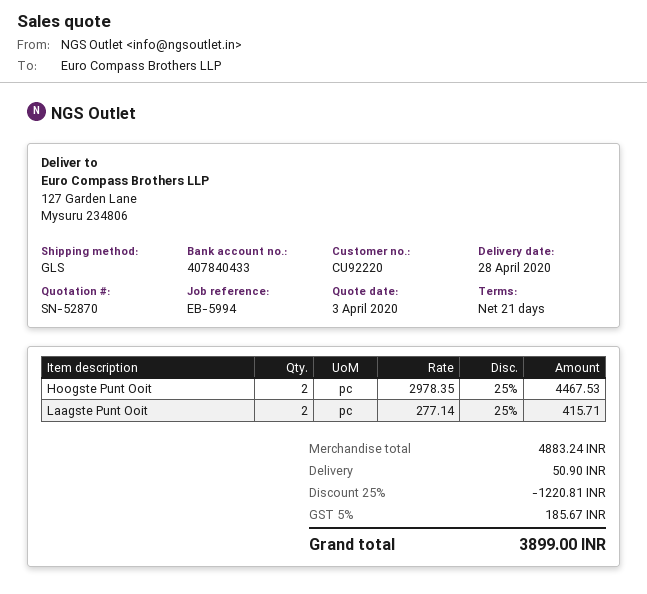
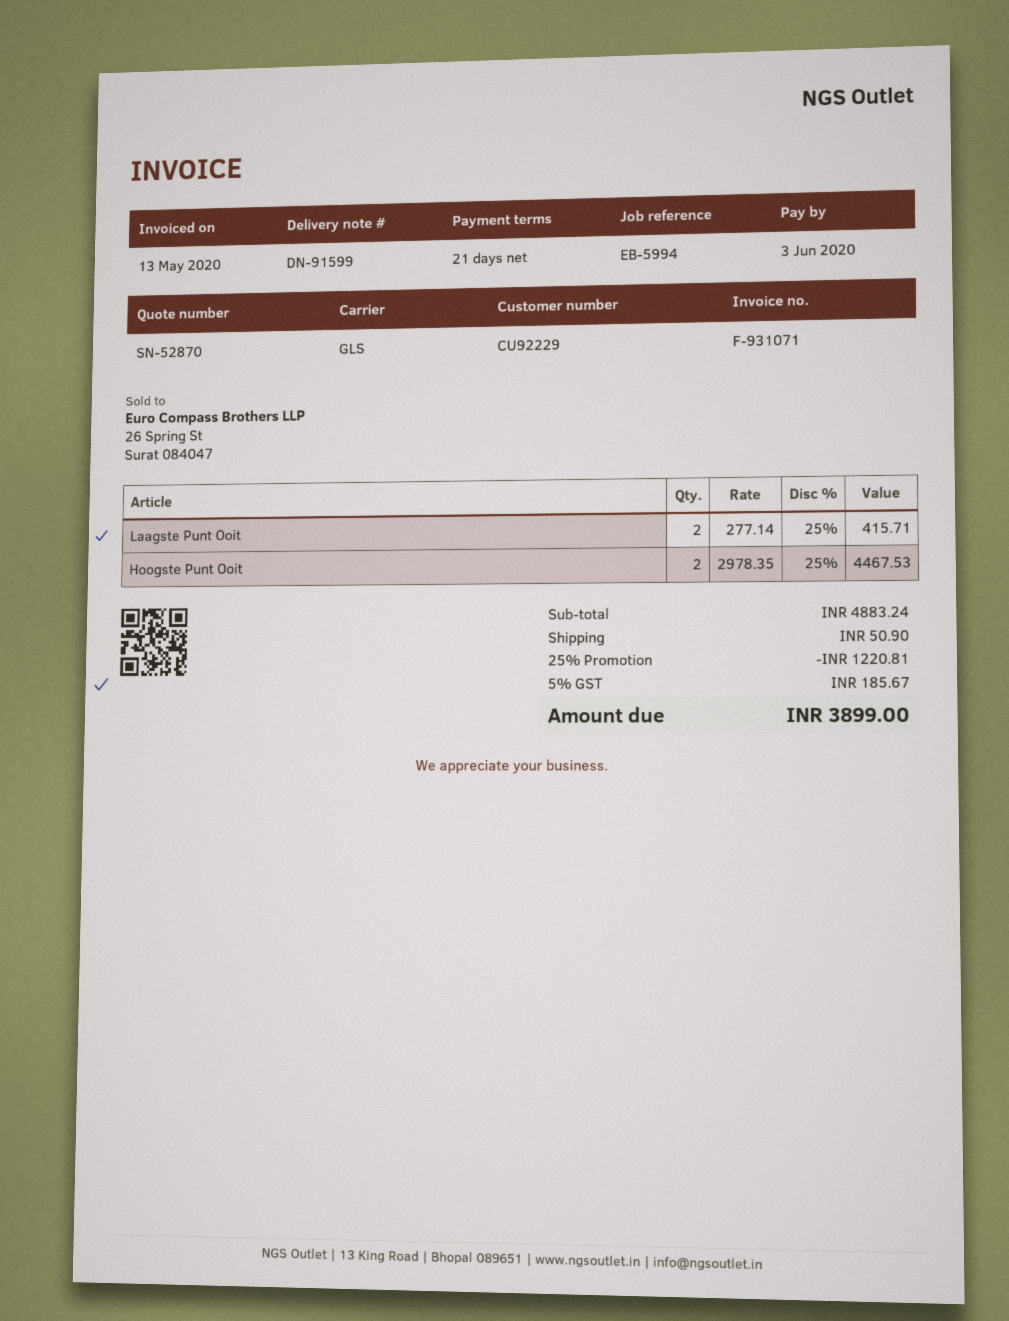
customer number: CU92220 -> CU92229

